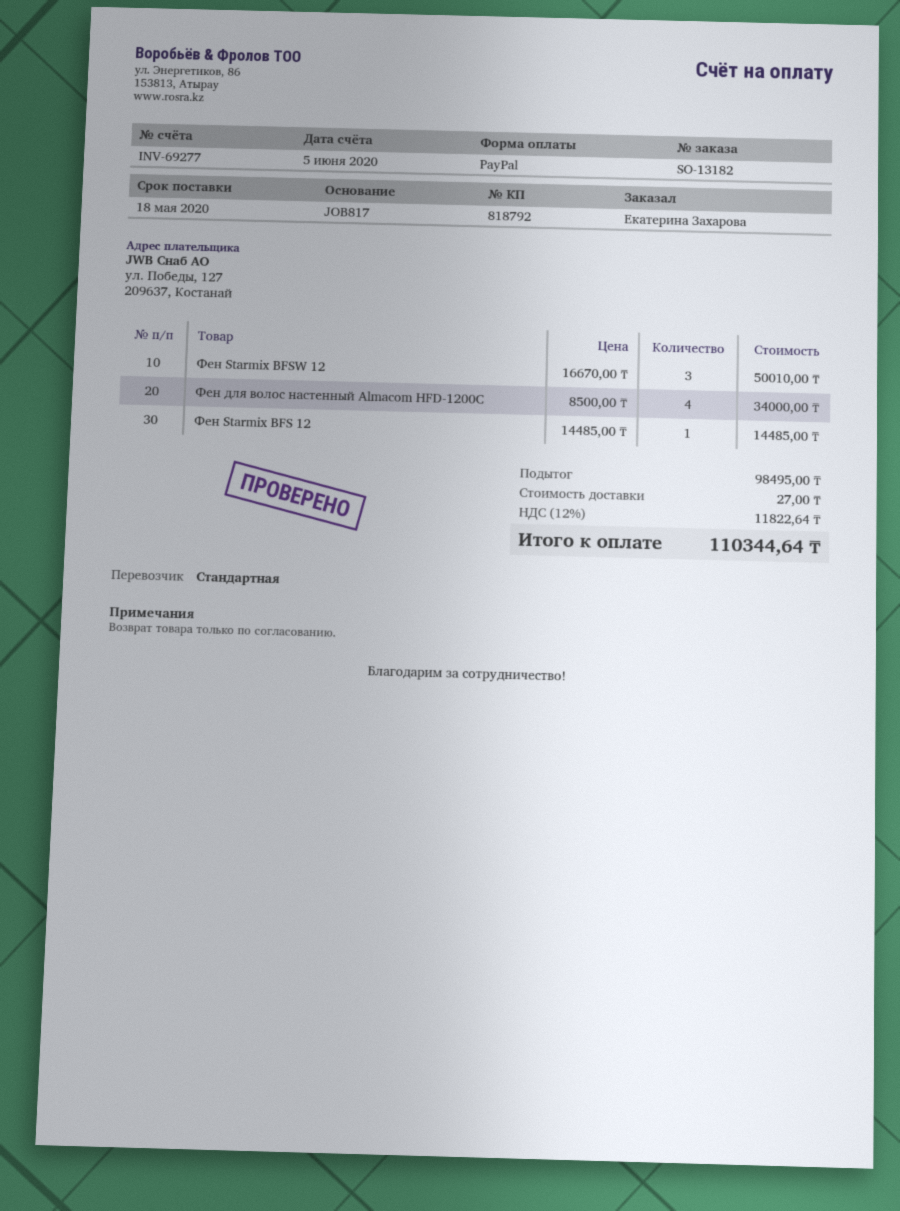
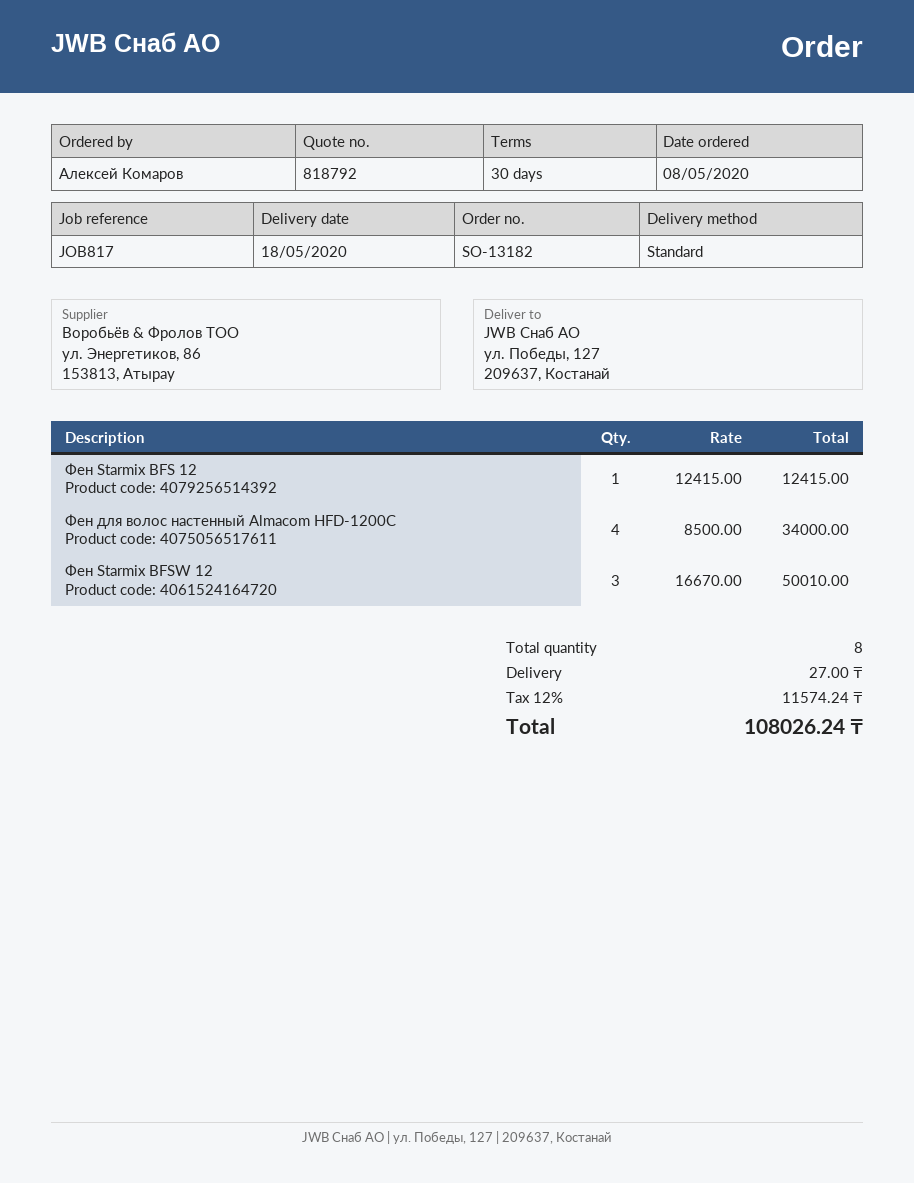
ordered by: Екатерина Захарова -> Алексей Комаров
Фен Starmix BFS 12: 1 x 14485.00 = 14485.00 -> 1 x 12415.00 = 12415.00
tax: 12% = 11822.64 -> 12% = 11574.24
total: 110344.64 -> 108026.24

